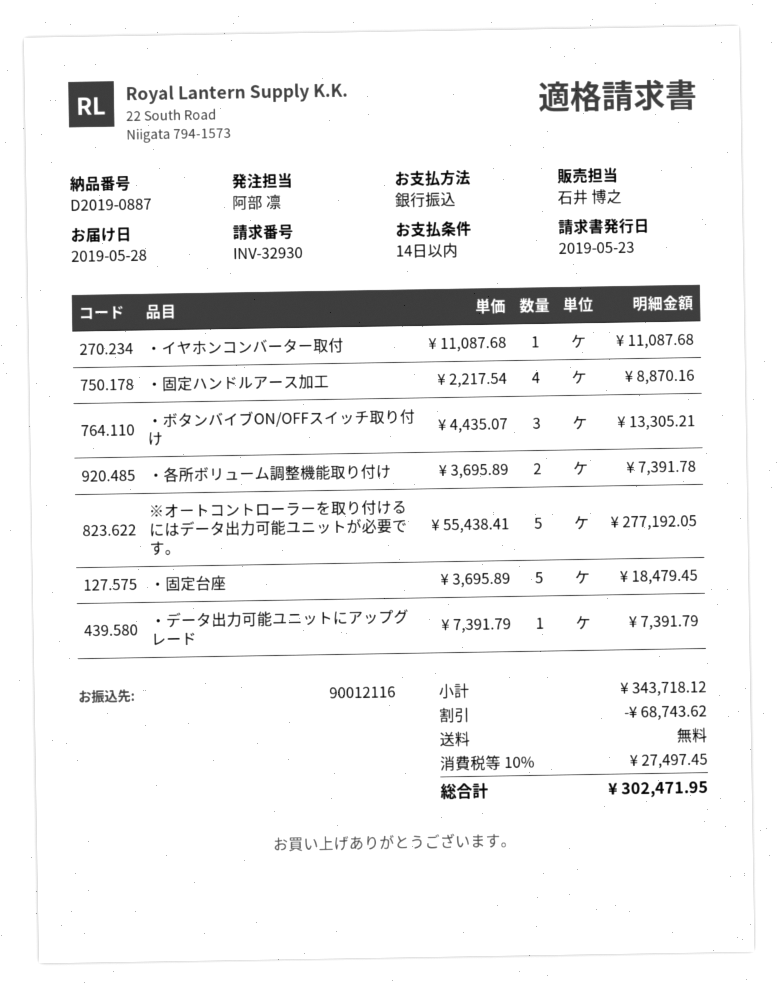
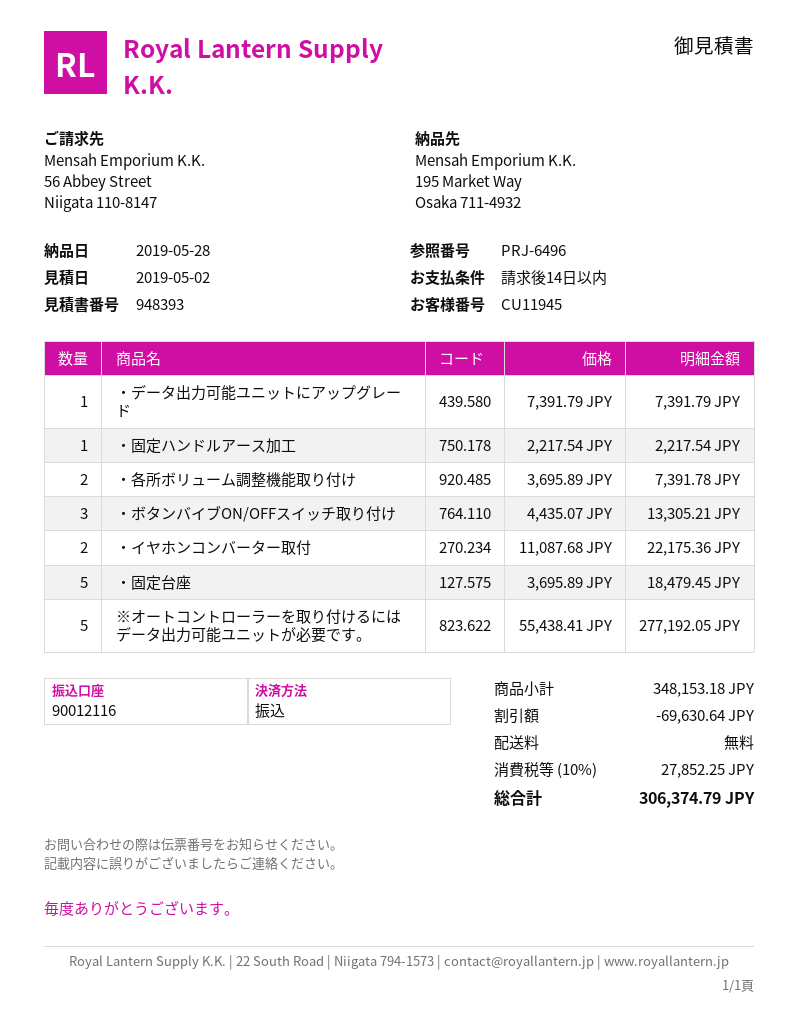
・イヤホンコンバーター取付: 1 x 11087.68 = 11087.68 -> 2 x 11087.68 = 22175.36
・固定ハンドルアース加工: 4 x 2217.54 = 8870.16 -> 1 x 2217.54 = 2217.54
subtotal: 343718.12 -> 348153.18
discount: 68743.62 -> 69630.64
tax: 10% = 27497.45 -> 10% = 27852.25
total: 302471.95 -> 306374.79

